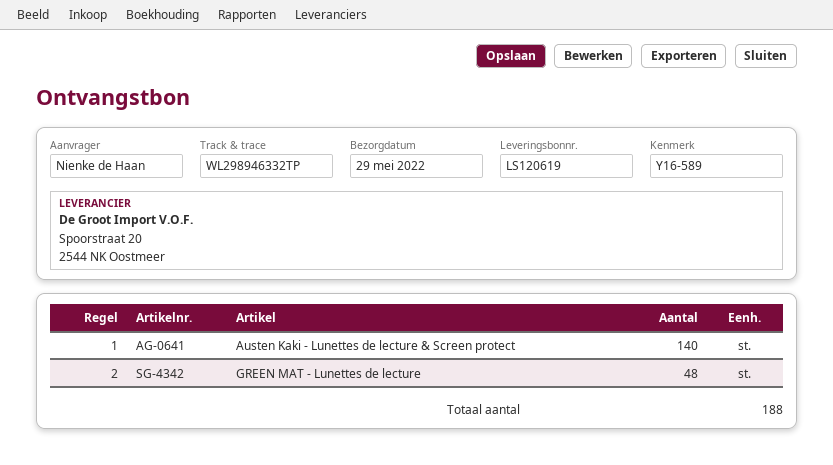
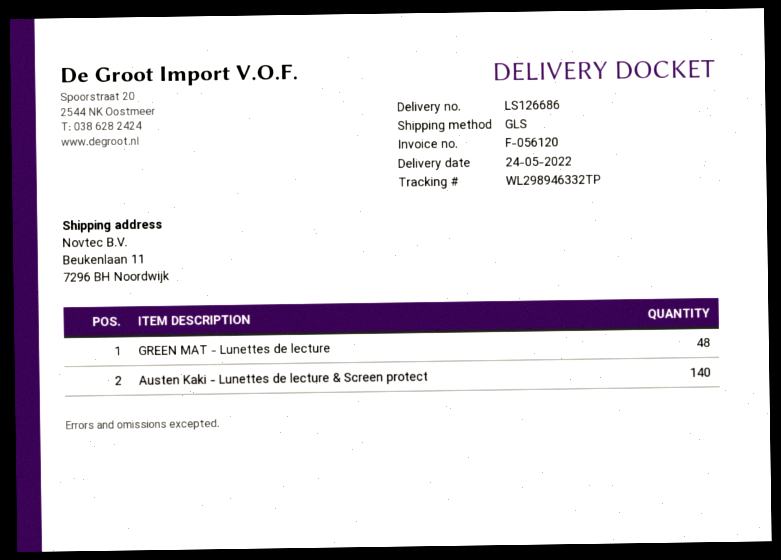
delivery note number: LS120619 -> LS126686
delivery date: 2022-05-29 -> 2022-05-24

